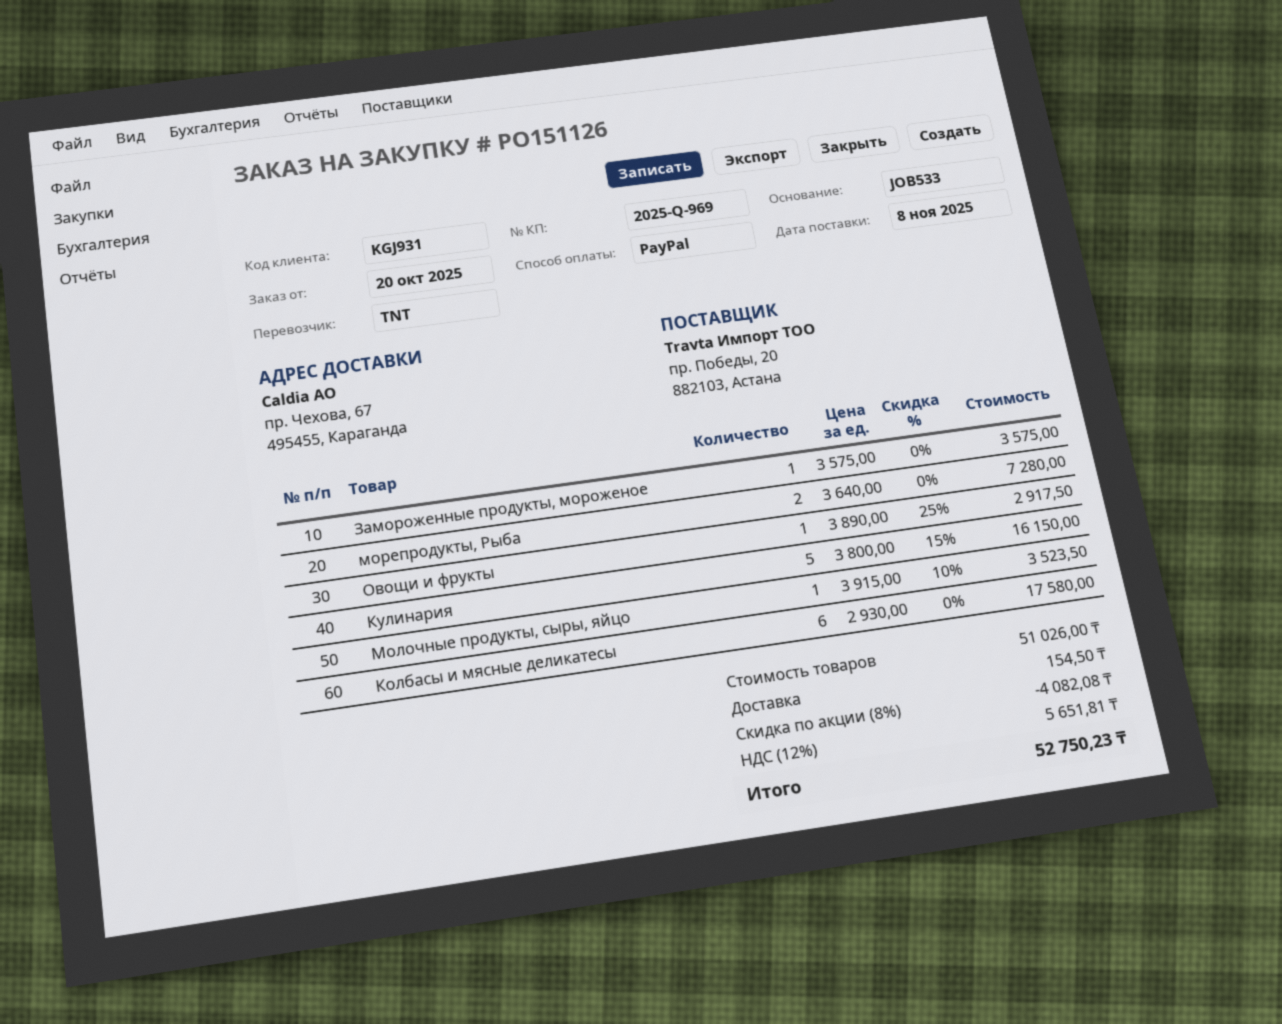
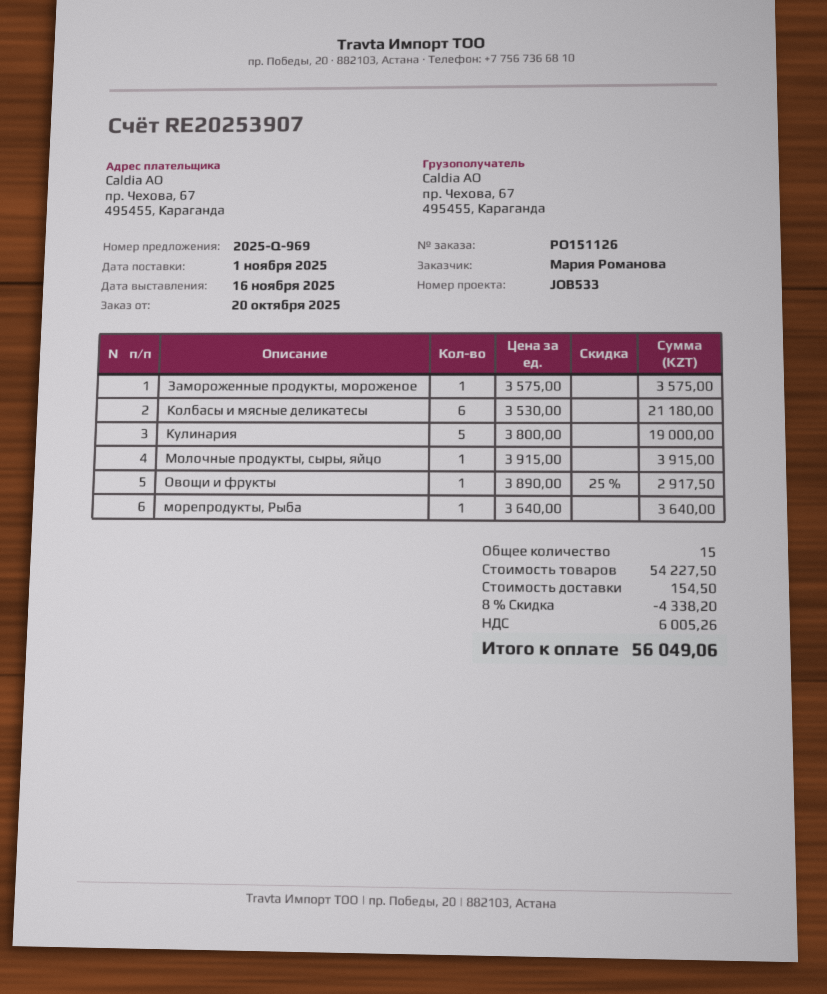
delivery date: 2025-11-08 -> 2025-11-01
морепродукты, Рыба: 2 x 3640.00 = 7280.00 -> 1 x 3640.00 = 3640.00
Кулинария: 5 x 3800.00 - 15% = 16150.00 -> 5 x 3800.00 = 19000.00
Молочные продукты, сыры, яйцо: 1 x 3915.00 - 10% = 3523.50 -> 1 x 3915.00 = 3915.00
Колбасы и мясные деликатесы: 6 x 2930.00 = 17580.00 -> 6 x 3530.00 = 21180.00
subtotal: 51026.00 -> 54227.50
discount: 8% = 4082.08 -> 8% = 4338.20
tax: 5651.81 -> 6005.26
total: 52750.23 -> 56049.06

